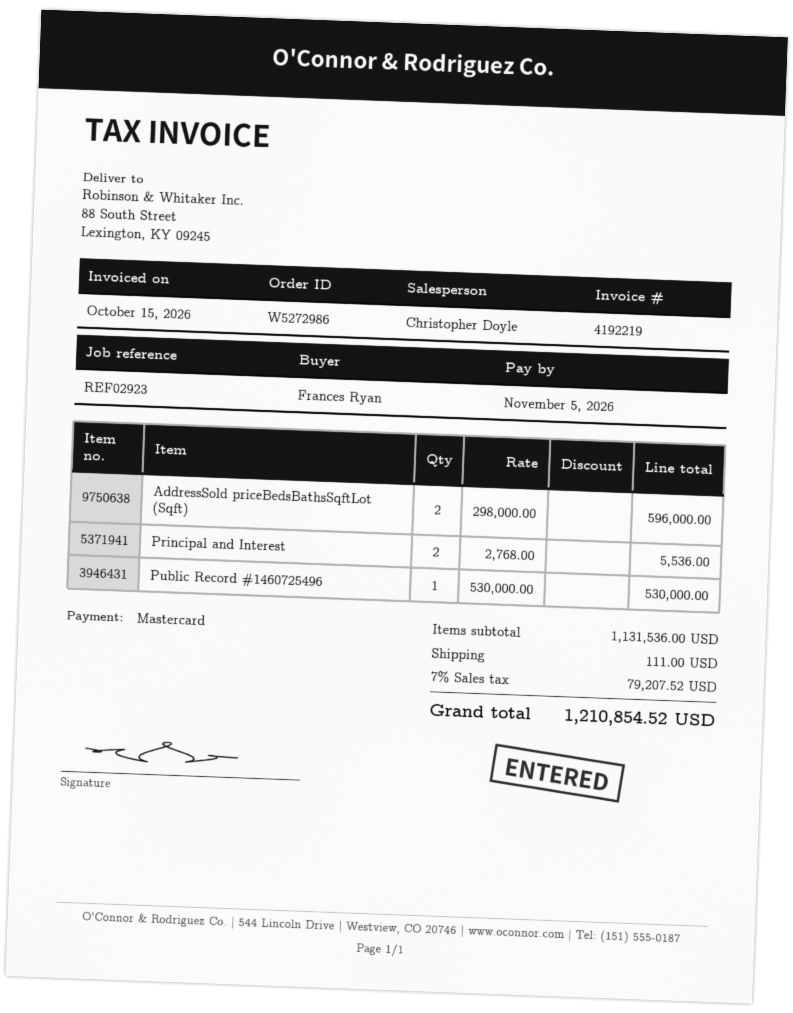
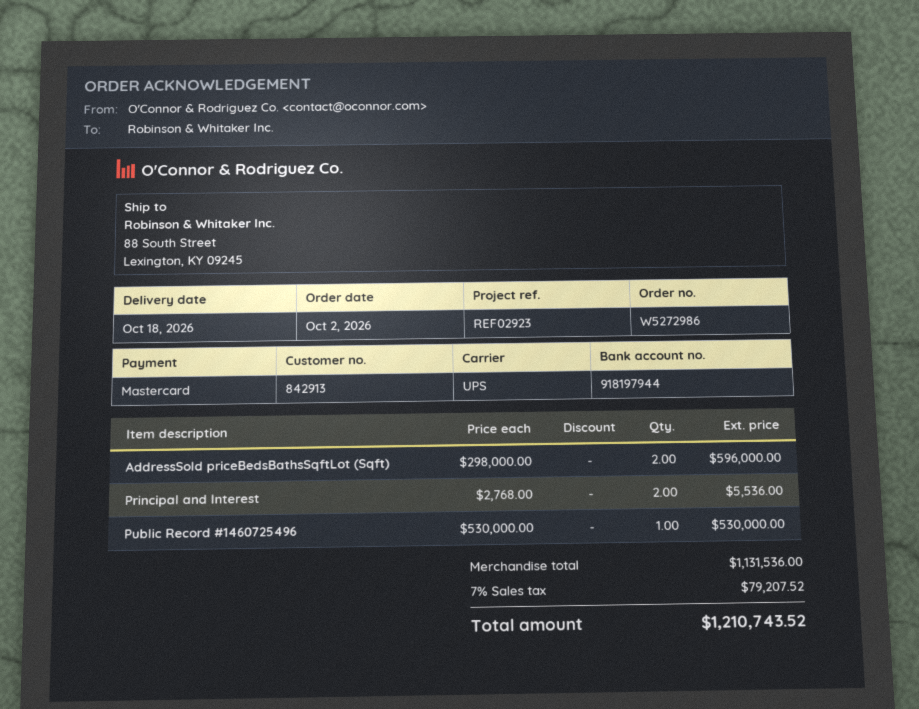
shipping: 111.00 -> none
total: 1210854.52 -> 1210743.52

